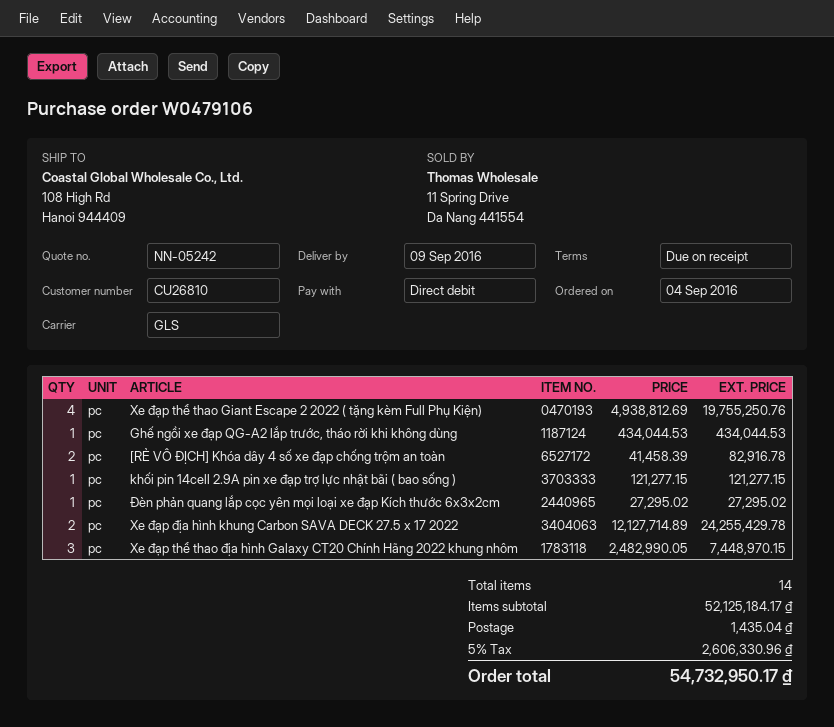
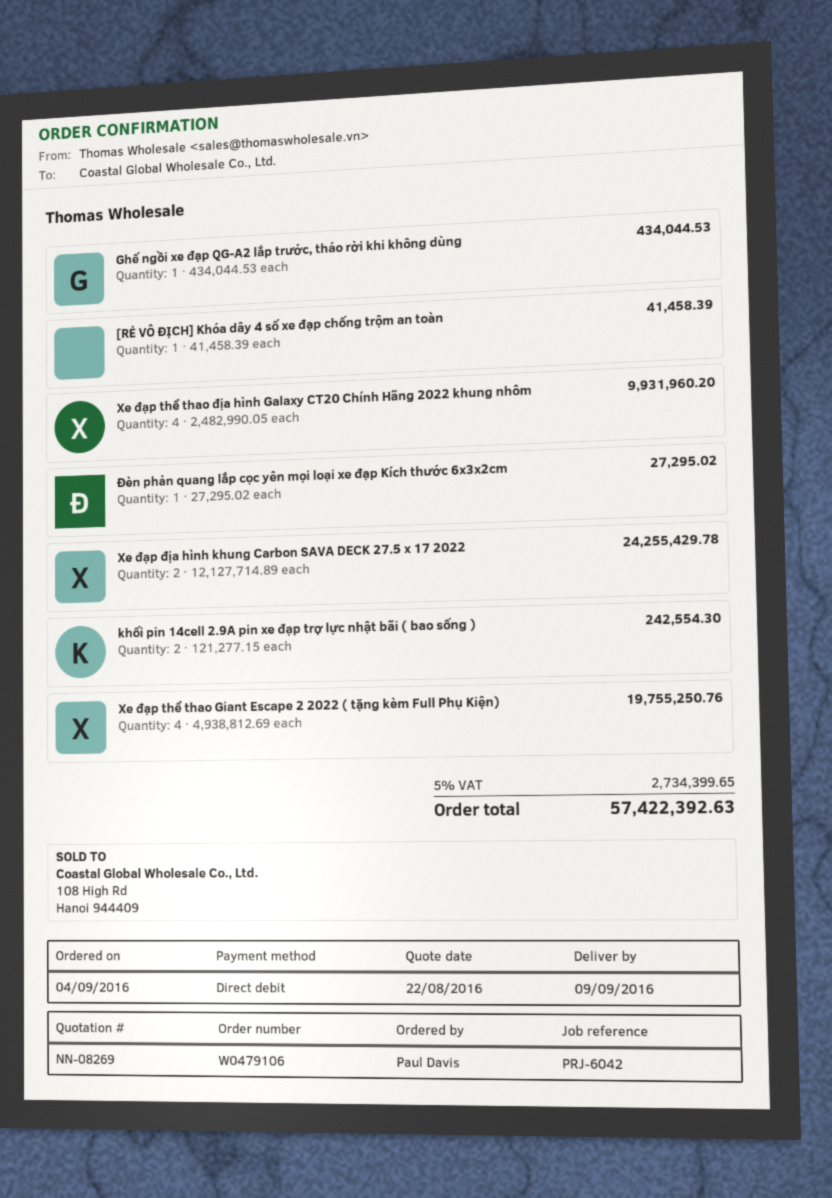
quote number: NN-05242 -> NN-08269
[RẺ VÔ ĐỊCH] Khóa dây 4 số xe đạp chống trộm an toàn: 2 x 41458.39 = 82916.78 -> 1 x 41458.39 = 41458.39
khối pin 14cell 2.9A pin xe đạp trợ lực nhật bãi ( bao sống ): 1 x 121277.15 = 121277.15 -> 2 x 121277.15 = 242554.30
Xe đạp thể thao địa hình Galaxy CT20 Chính Hãng 2022 khung nhôm: 3 x 2482990.05 = 7448970.15 -> 4 x 2482990.05 = 9931960.20
shipping: 1435.04 -> none
tax: 5% = 2606330.96 -> 5% = 2734399.65
total: 54732950.17 -> 57422392.63

